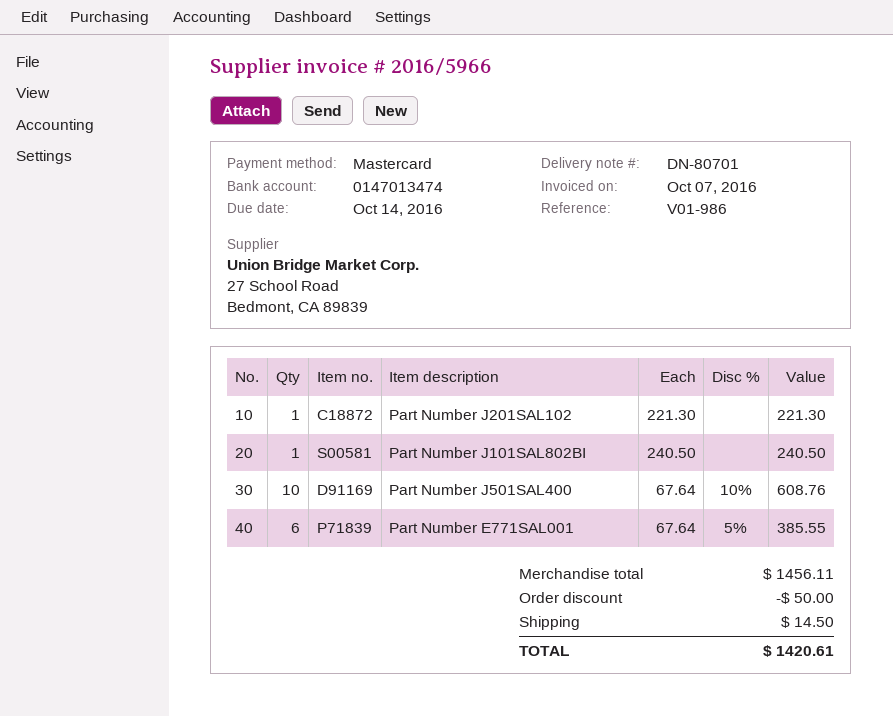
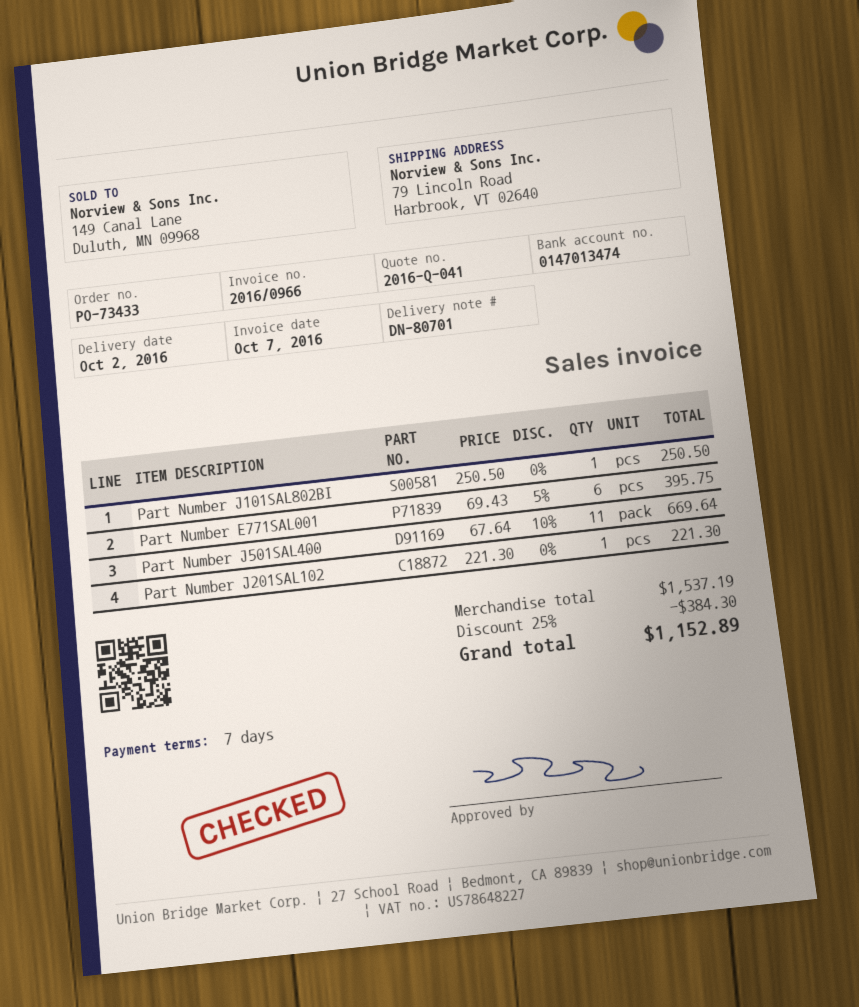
invoice number: 2016/5966 -> 2016/0966
Part Number J101SAL802BI: 1 x 240.50 = 240.50 -> 1 x 250.50 = 250.50
Part Number J501SAL400: 10 x 67.64 - 10% = 608.76 -> 11 x 67.64 - 10% = 669.64
Part Number E771SAL001: 6 x 67.64 - 5% = 385.55 -> 6 x 69.43 - 5% = 395.75
subtotal: 1456.11 -> 1537.19
discount: 50.00 -> 384.30
shipping: 14.50 -> none
total: 1420.61 -> 1152.89

